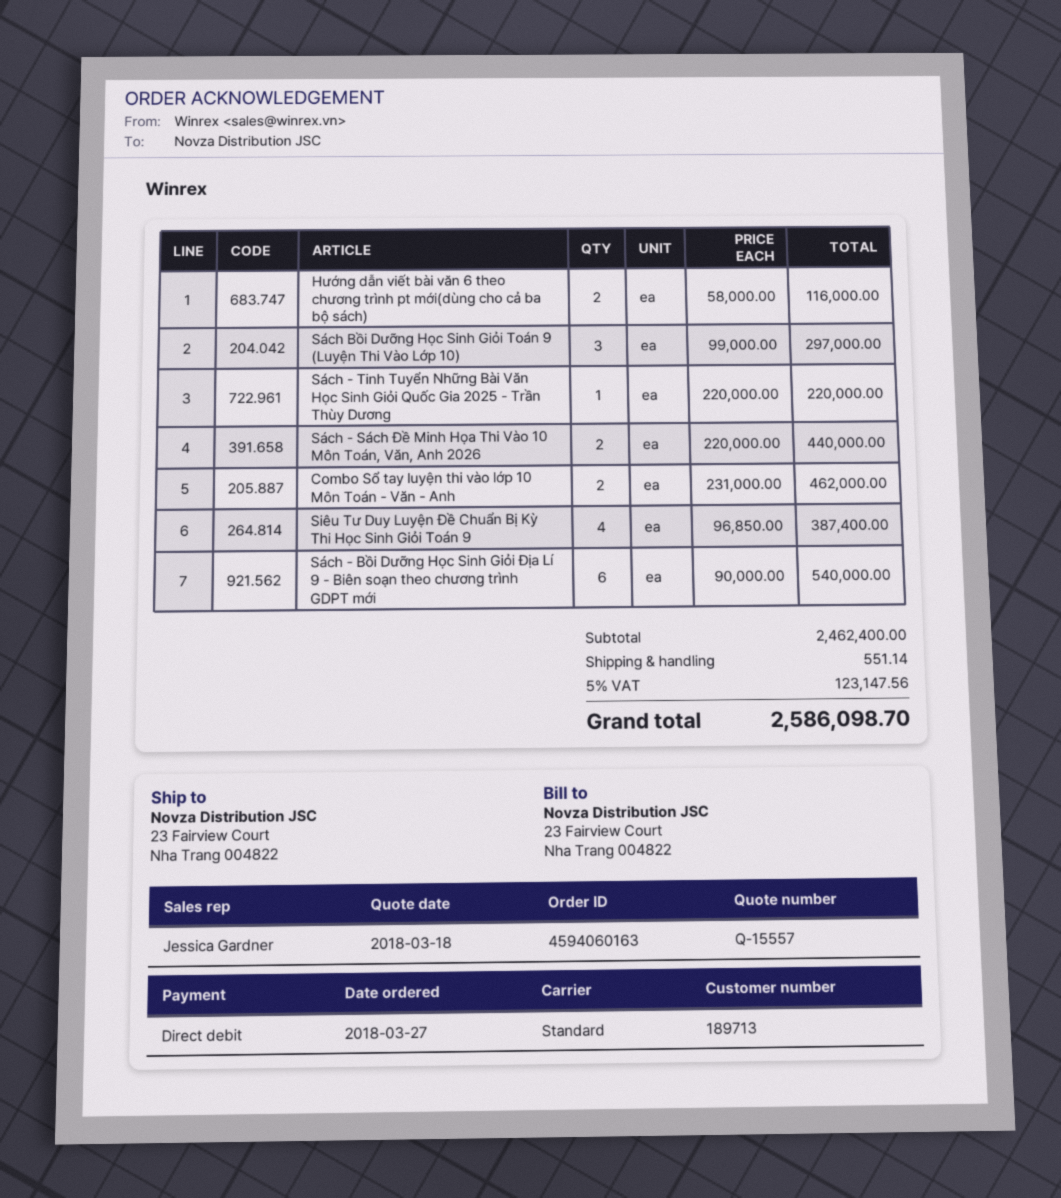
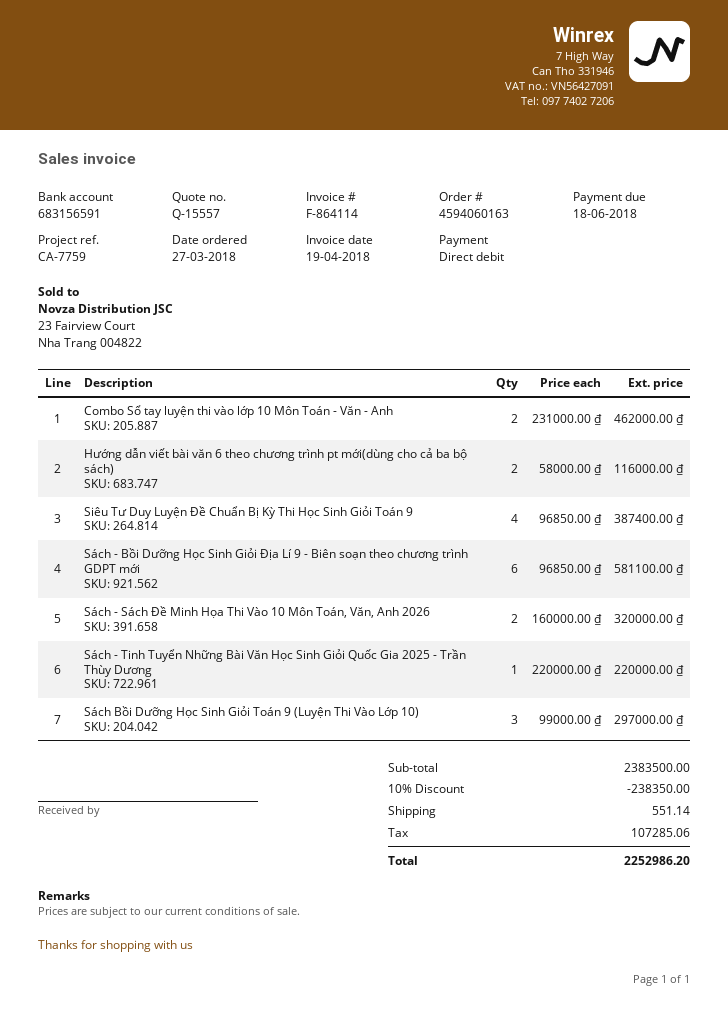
Sách - Sách Đề Minh Họa Thi Vào 10 Môn Toán, Văn, Anh 2026: 2 x 220000.00 = 440000.00 -> 2 x 160000.00 = 320000.00
Sách - Bồi Dưỡng Học Sinh Giỏi Địa Lí 9 - Biên soạn theo chương trình GDPT mới: 6 x 90000.00 = 540000.00 -> 6 x 96850.00 = 581100.00
subtotal: 2462400.00 -> 2383500.00
discount: none -> 10% = 238350.00
tax: 123147.56 -> 107285.06
total: 2586098.70 -> 2252986.20

